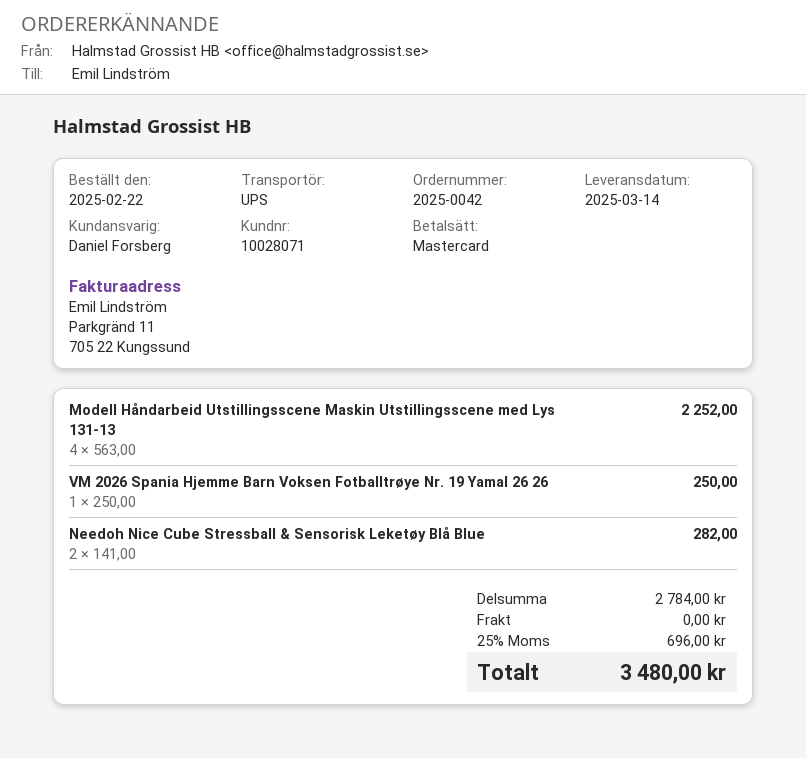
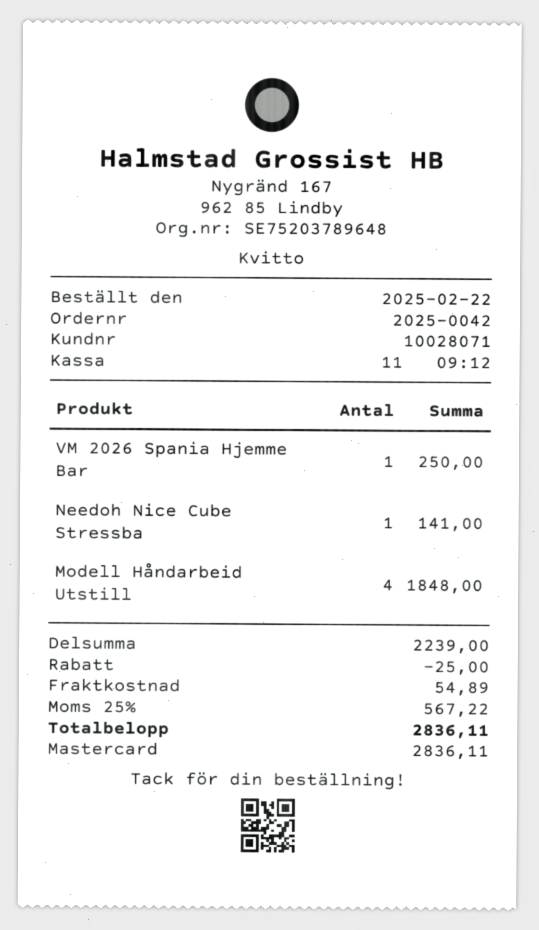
Modell Håndarbeid Utstillingsscene Maskin Utstillingsscene med Lys 131-13: 4 for 2252.00 -> 4 for 1848.00
Needoh Nice Cube Stressball & Sensorisk Leketøy Blå Blue: 2 for 282.00 -> 1 for 141.00
subtotal: 2784.00 -> 2239.00
discount: none -> 25.00
shipping: 0.00 -> 54.89
tax: 25% = 696.00 -> 25% = 567.22
total: 3480.00 -> 2836.11

